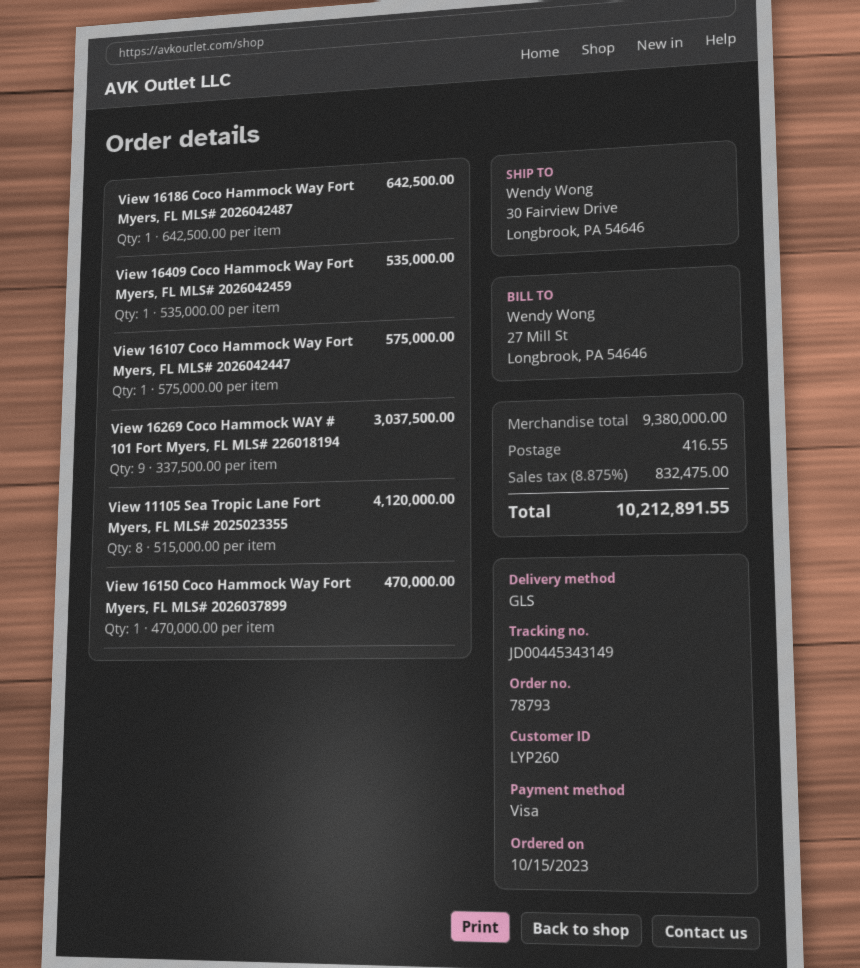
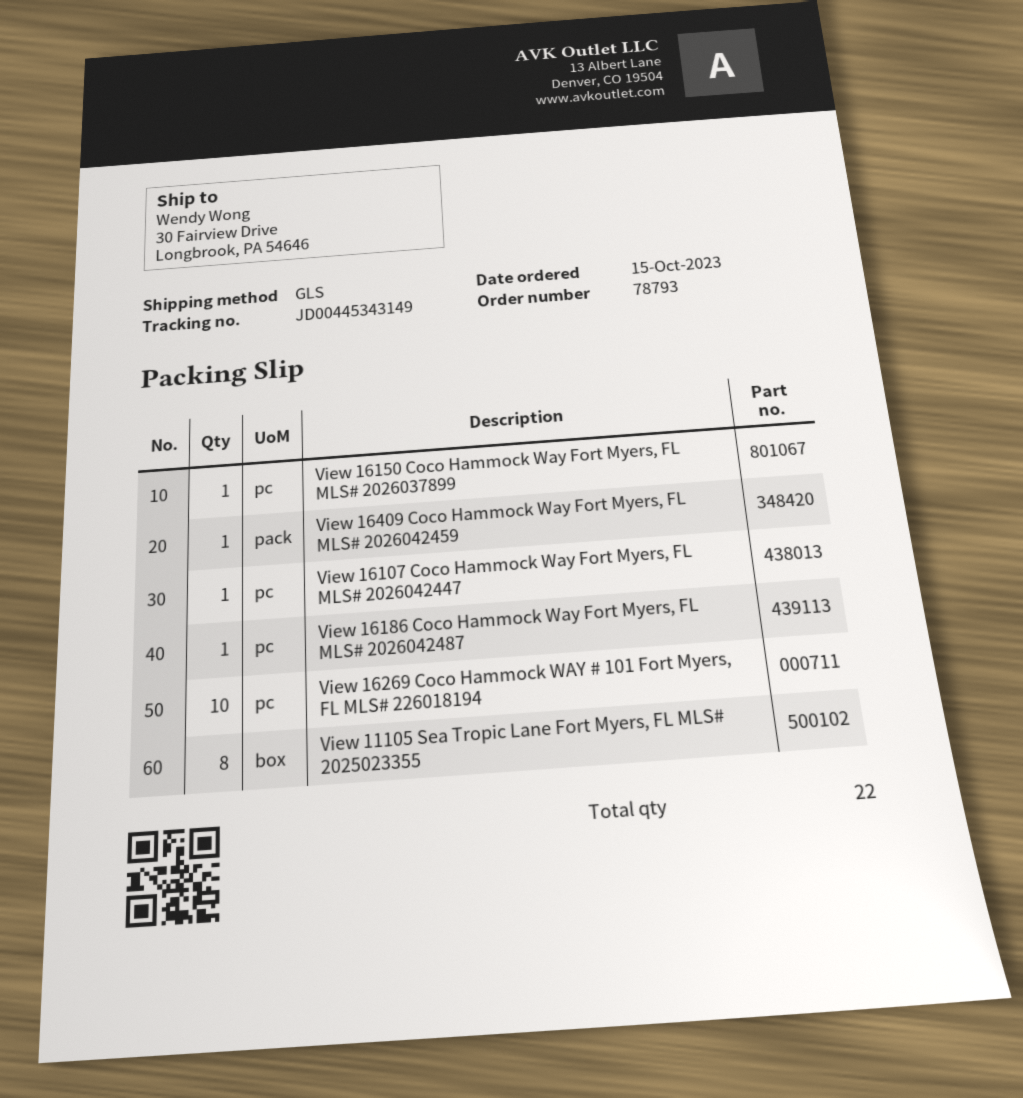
View 16269 Coco Hammock WAY # 101 Fort Myers, FL MLS# 226018194: 9 -> 10

